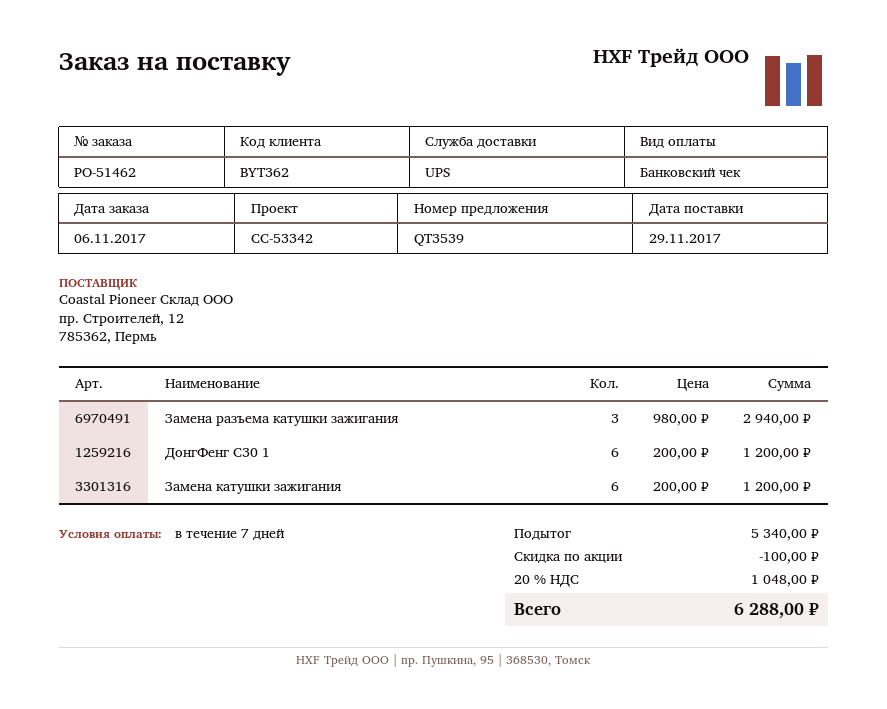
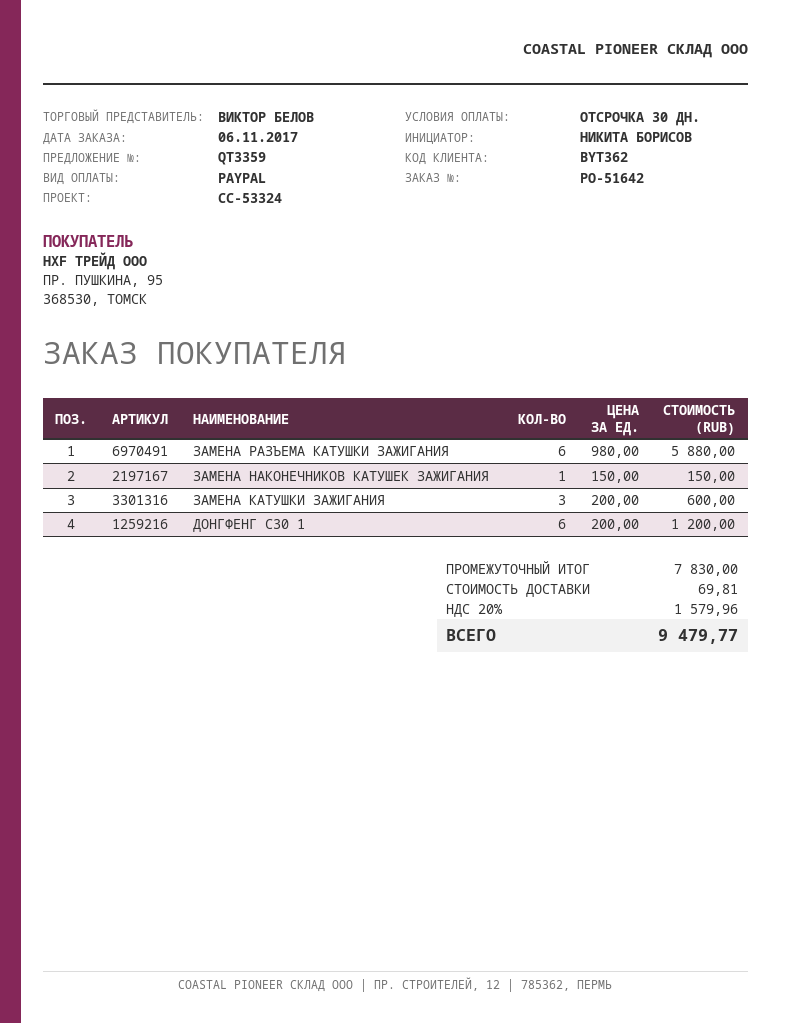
quote number: QT3539 -> QT3359
order number: PO-51462 -> PO-51642
payment terms: 7 days -> 30 days
reference: CC-53342 -> CC-53324
payment method: cheque -> PayPal
Замена разъема катушки зажигания: 3 x 980.00 = 2940.00 -> 6 x 980.00 = 5880.00
Замена катушки зажигания: 6 x 200.00 = 1200.00 -> 3 x 200.00 = 600.00
ЗАМЕНА НАКОНЕЧНИКОВ КАТУШЕК ЗАЖИГАНИЯ: none -> 1 x 150.00 = 150.00
subtotal: 5340.00 -> 7830.00
discount: 100.00 -> none
shipping: none -> 69.81
tax: 20% = 1048.00 -> 20% = 1579.96
total: 6288.00 -> 9479.77

